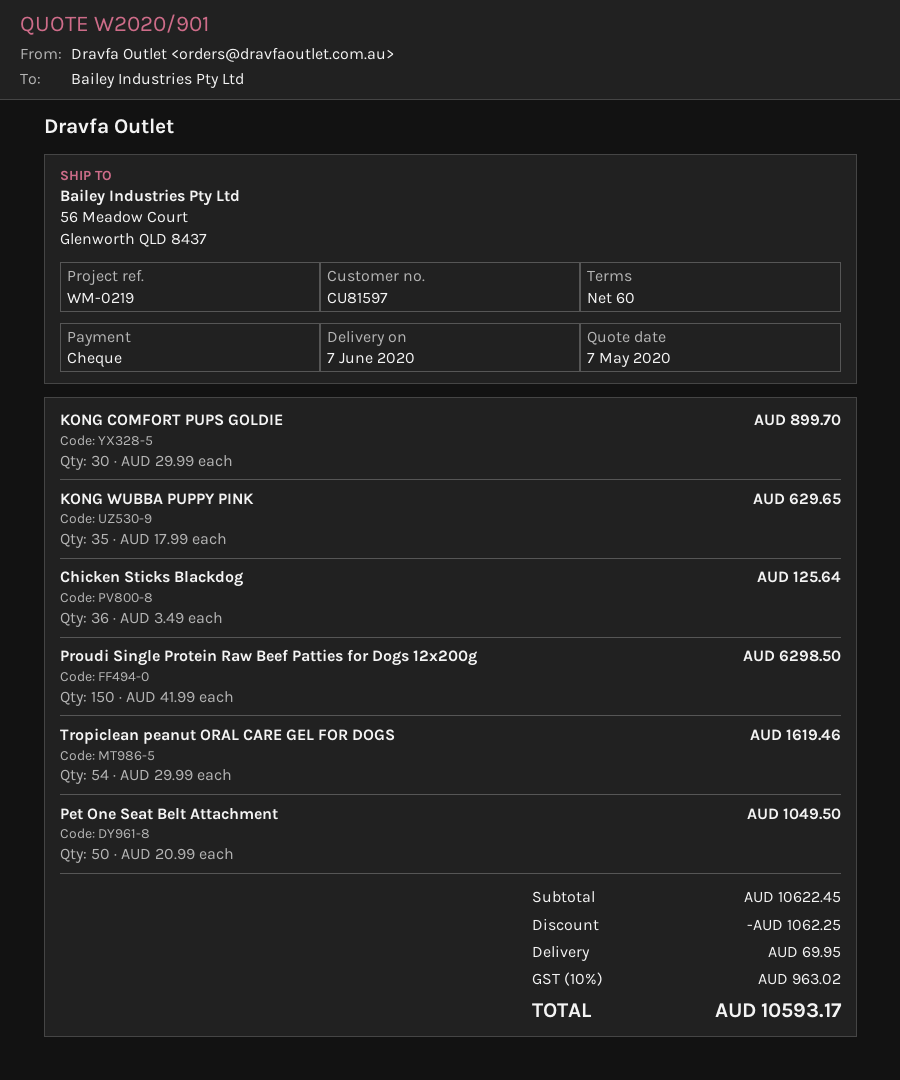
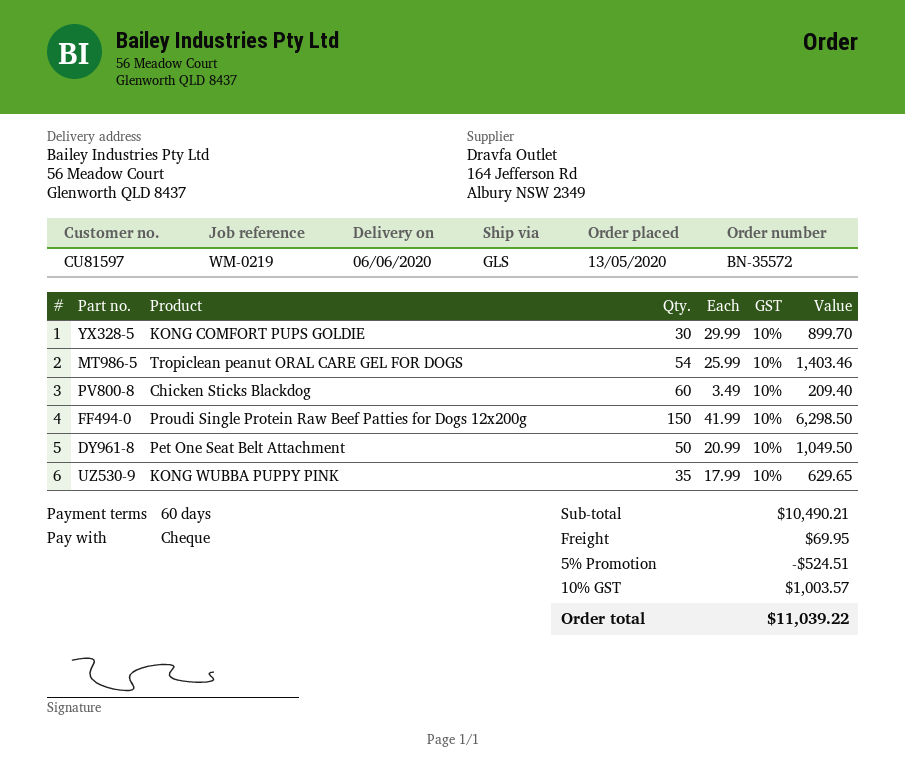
delivery date: 2020-06-07 -> 2020-06-06
Chicken Sticks Blackdog: 36 x 3.49 = 125.64 -> 60 x 3.49 = 209.40
Tropiclean peanut ORAL CARE GEL FOR DOGS: 54 x 29.99 = 1619.46 -> 54 x 25.99 = 1403.46
subtotal: 10622.45 -> 10490.21
discount: 1062.25 -> 524.51
tax: 10% = 963.02 -> 10% = 1003.57
total: 10593.17 -> 11039.22

